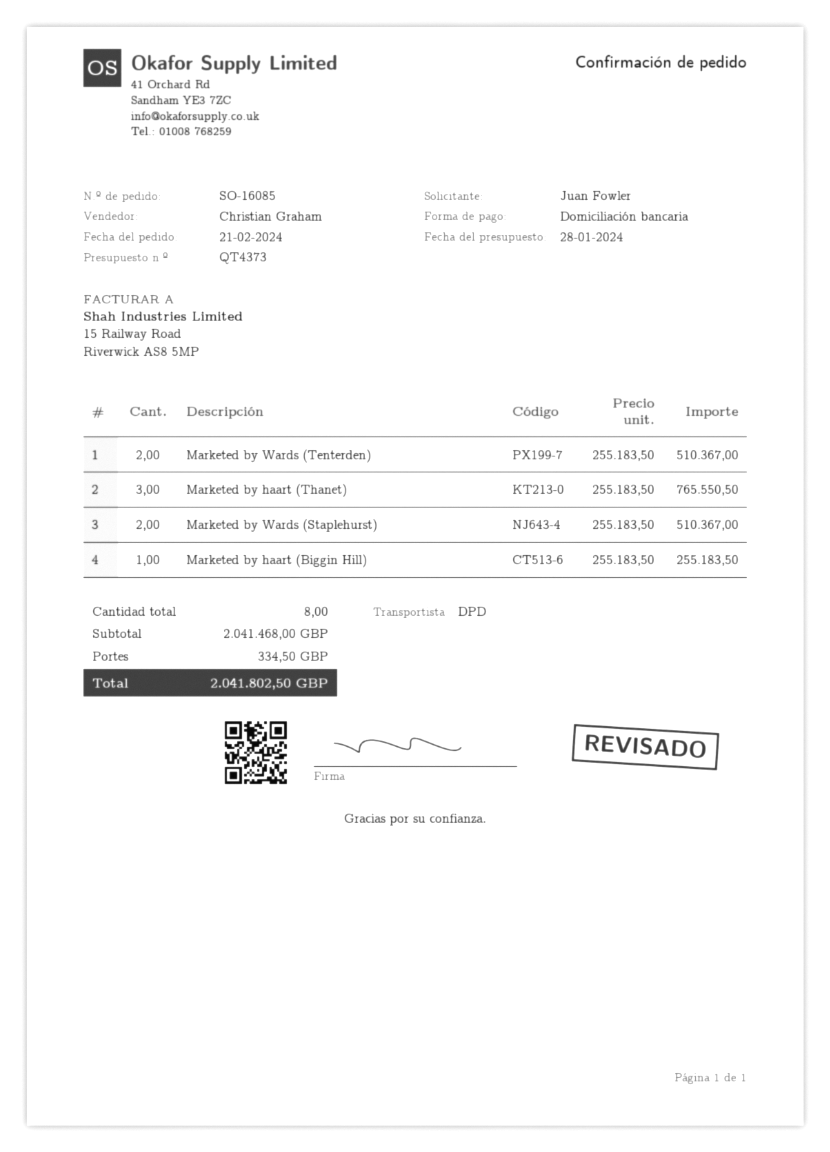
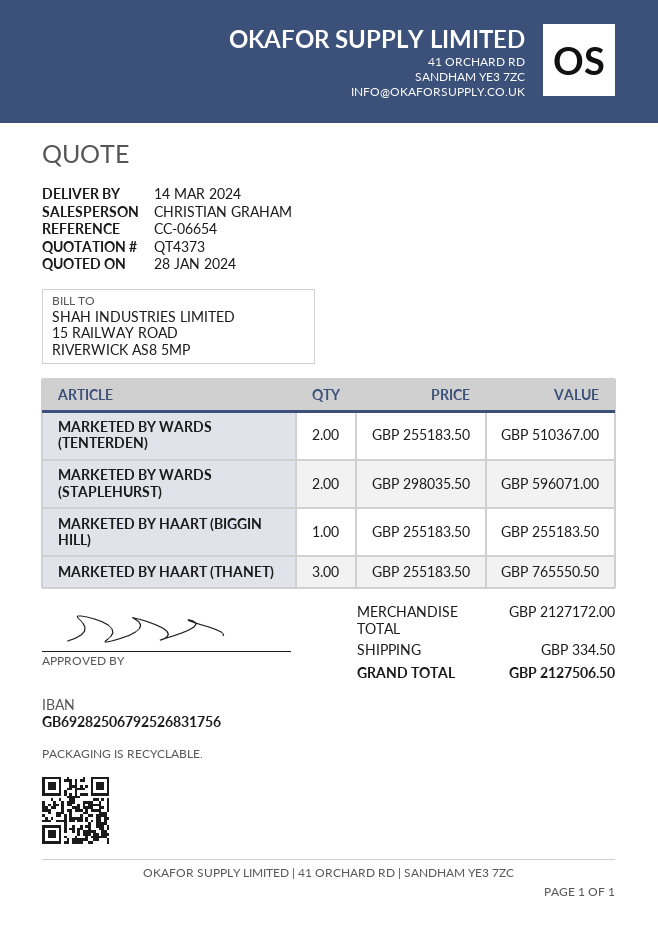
Marketed by Wards (Staplehurst): 2 x 255183.50 = 510367.00 -> 2 x 298035.50 = 596071.00
subtotal: 2041468.00 -> 2127172.00
total: 2041802.50 -> 2127506.50

